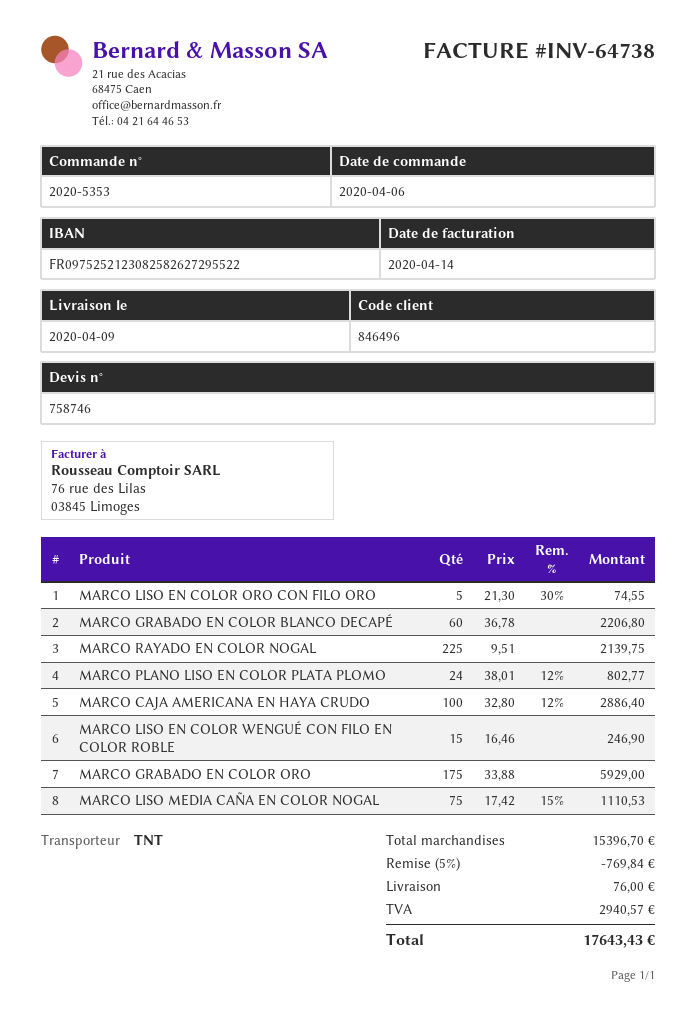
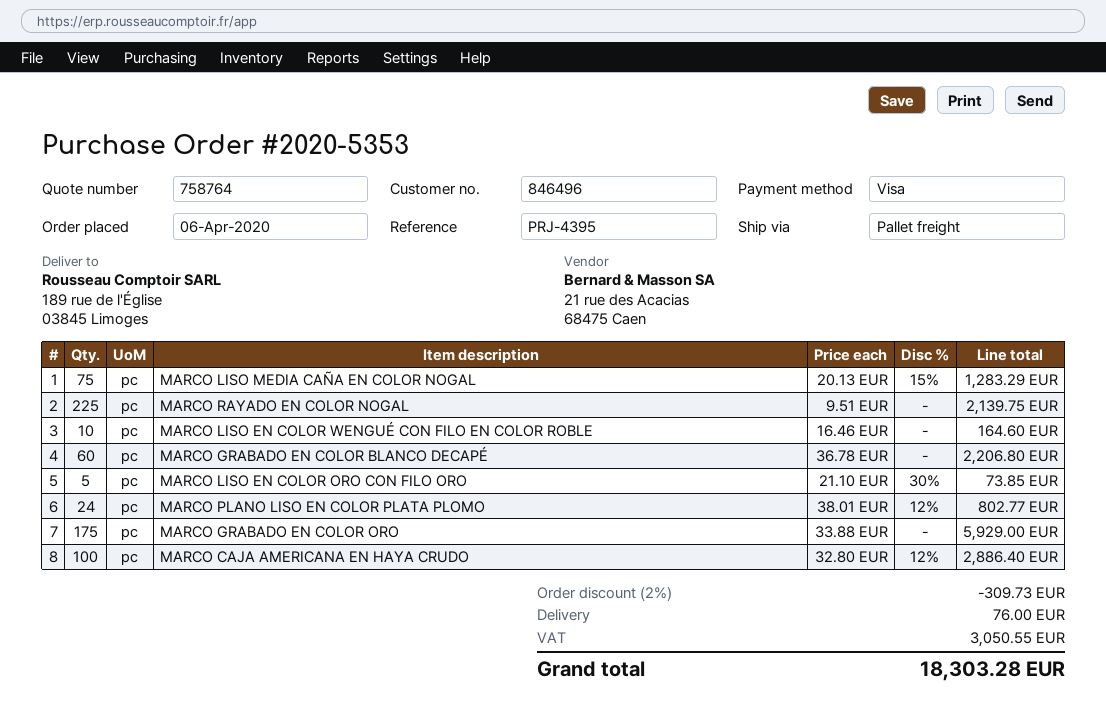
quote number: 758746 -> 758764
shipping method: TNT -> pallet freight
MARCO LISO EN COLOR ORO CON FILO ORO: 5 x 21.30 - 30% = 74.55 -> 5 x 21.10 - 30% = 73.85
MARCO LISO EN COLOR WENGUÉ CON FILO EN COLOR ROBLE: 15 x 16.46 = 246.90 -> 10 x 16.46 = 164.60
MARCO LISO MEDIA CAÑA EN COLOR NOGAL: 75 x 17.42 - 15% = 1110.53 -> 75 x 20.13 - 15% = 1283.29
discount: 5% = 769.84 -> 2% = 309.73
tax: 2940.57 -> 3050.55
total: 17643.43 -> 18303.28

